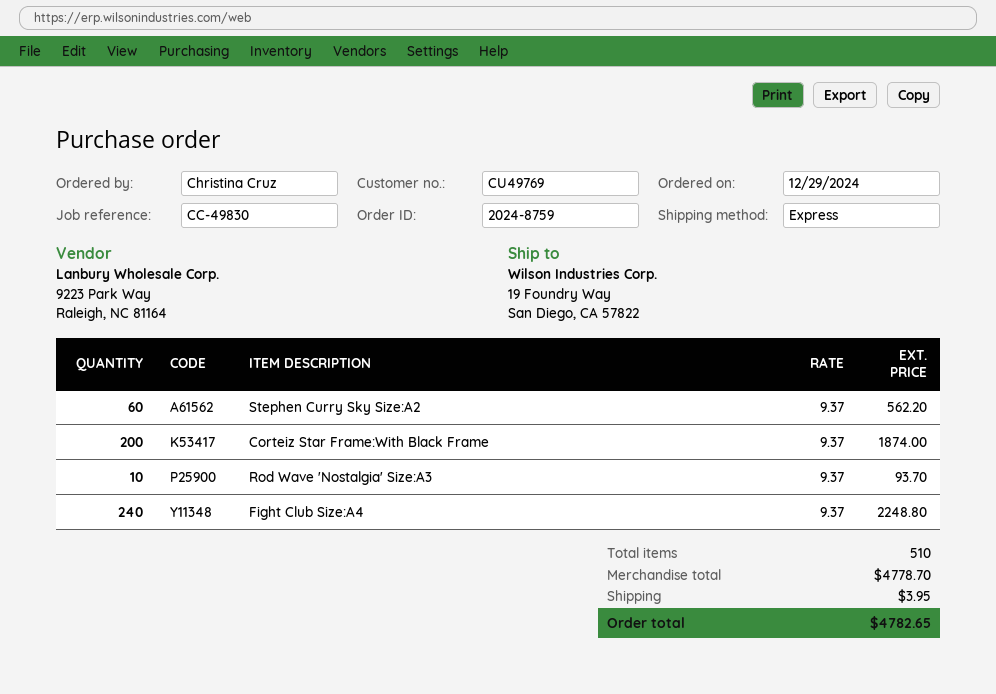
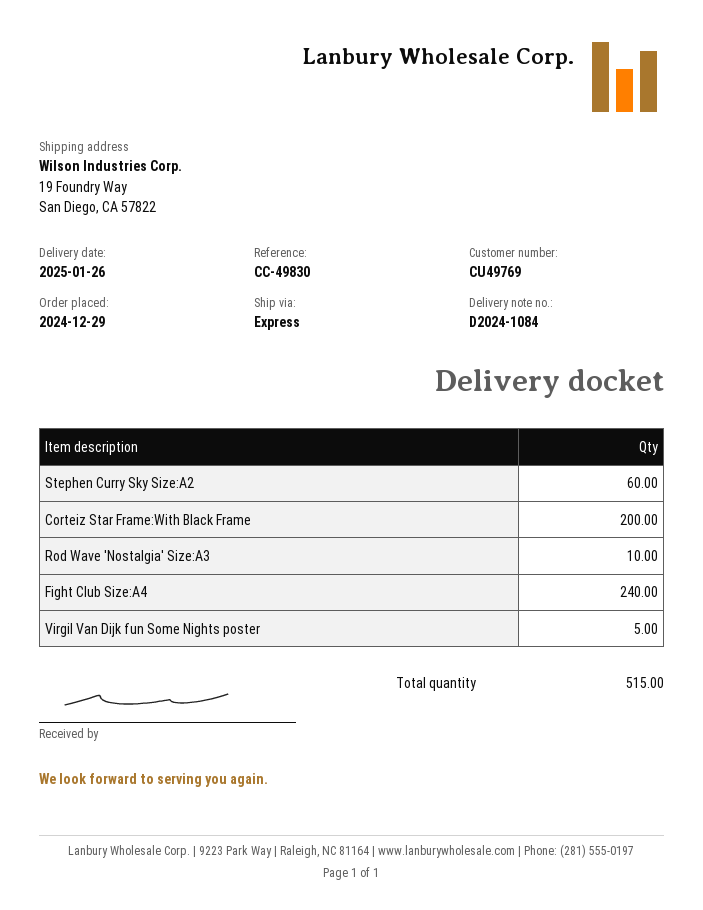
Virgil Van Dijk fun Some Nights poster: none -> 5
total quantity: 510 -> 515

